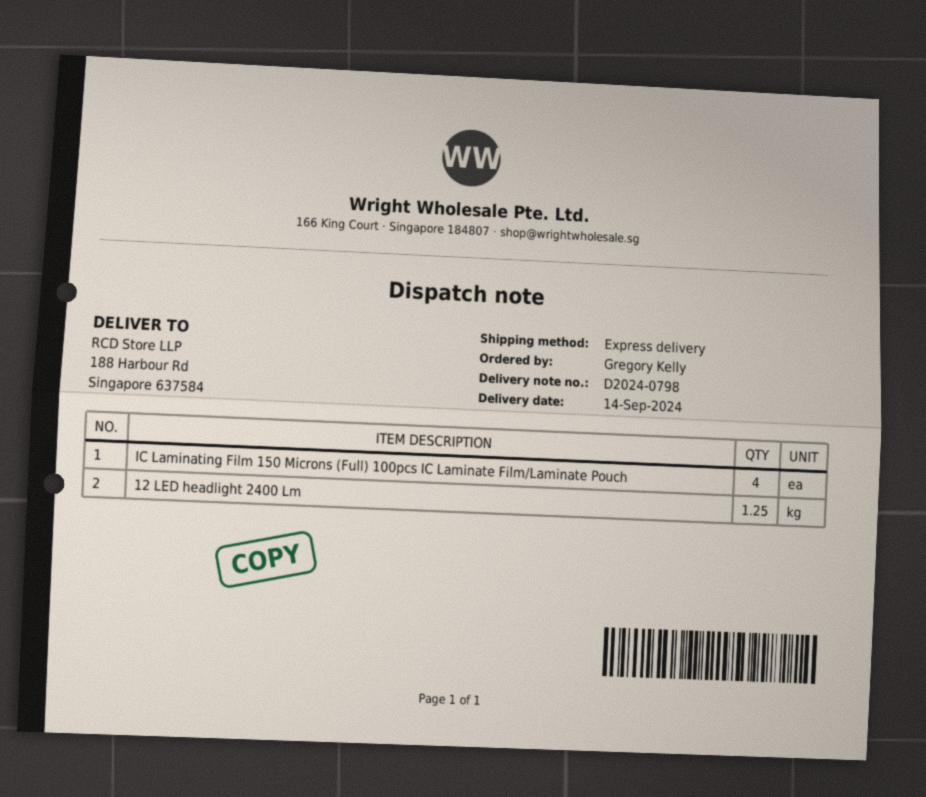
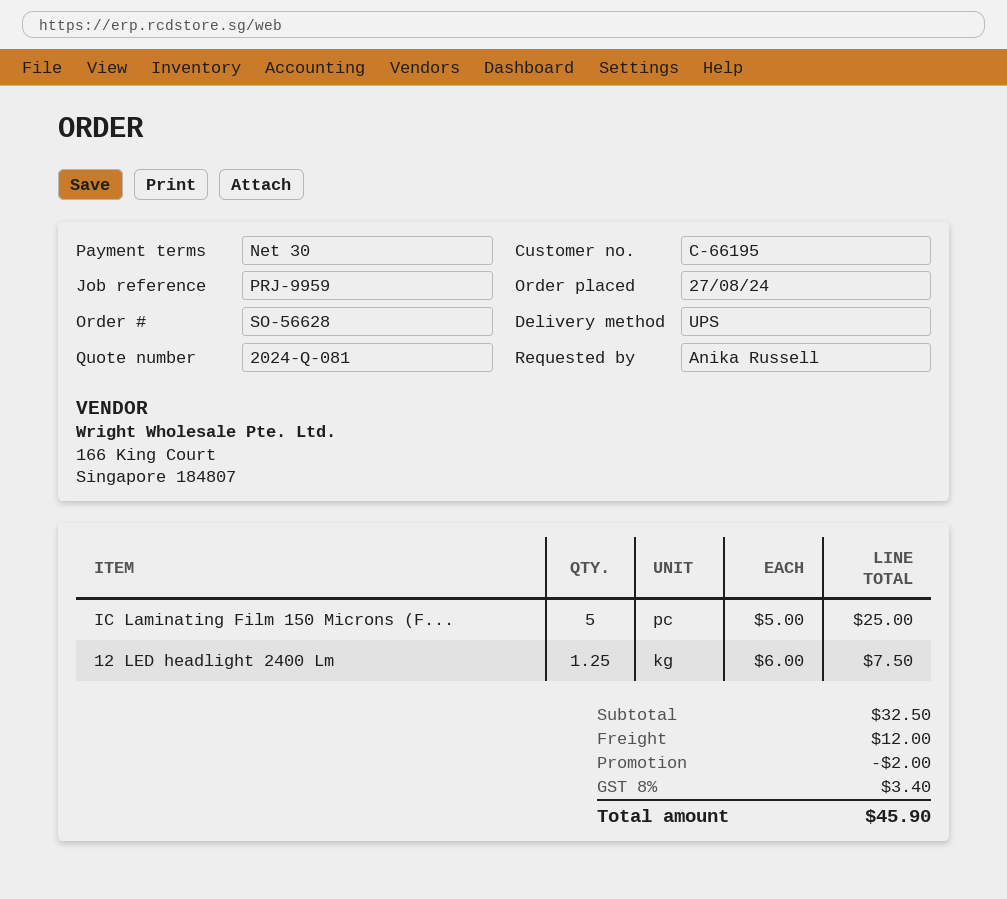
ordered by: Gregory Kelly -> Anika Russell
shipping method: express -> UPS
IC Laminating Film 150 Microns (Full) 100pcs IC Laminate Film/Laminate Pouch: 4 -> 5

